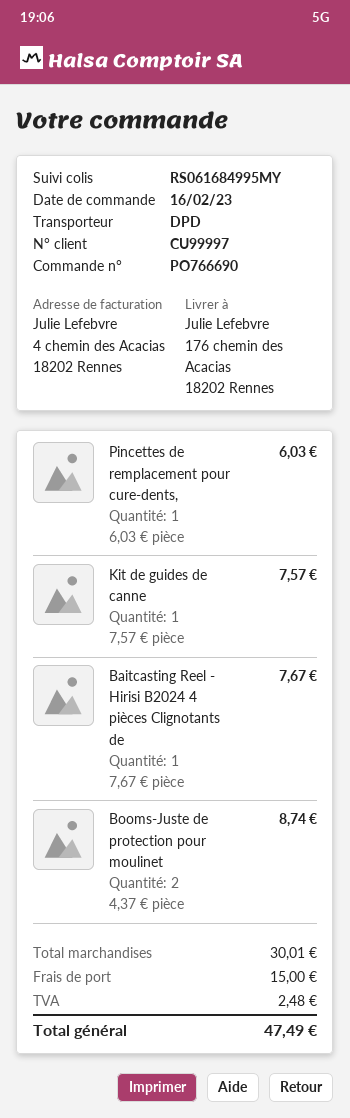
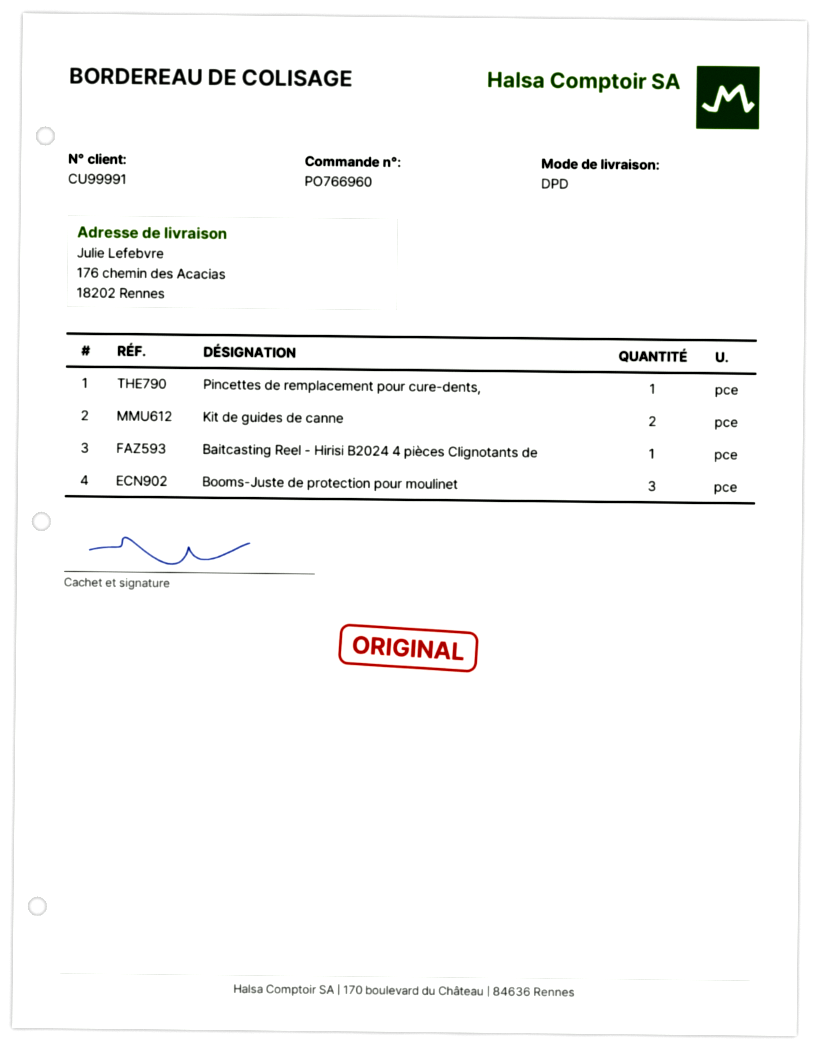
order number: PO766690 -> PO766960
customer number: CU99997 -> CU99991
Kit de guides de canne: 1 -> 2
Booms-Juste de protection pour moulinet: 2 -> 3

